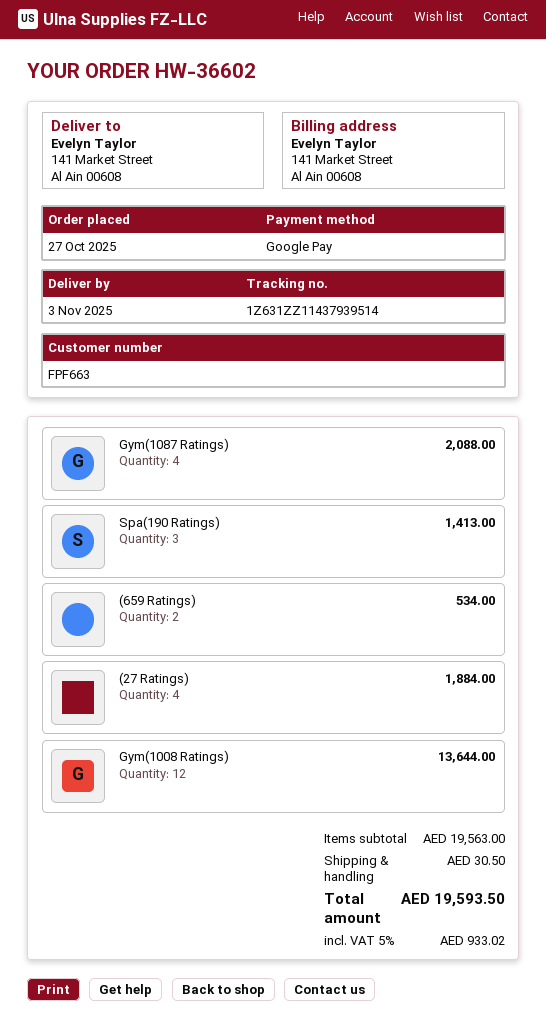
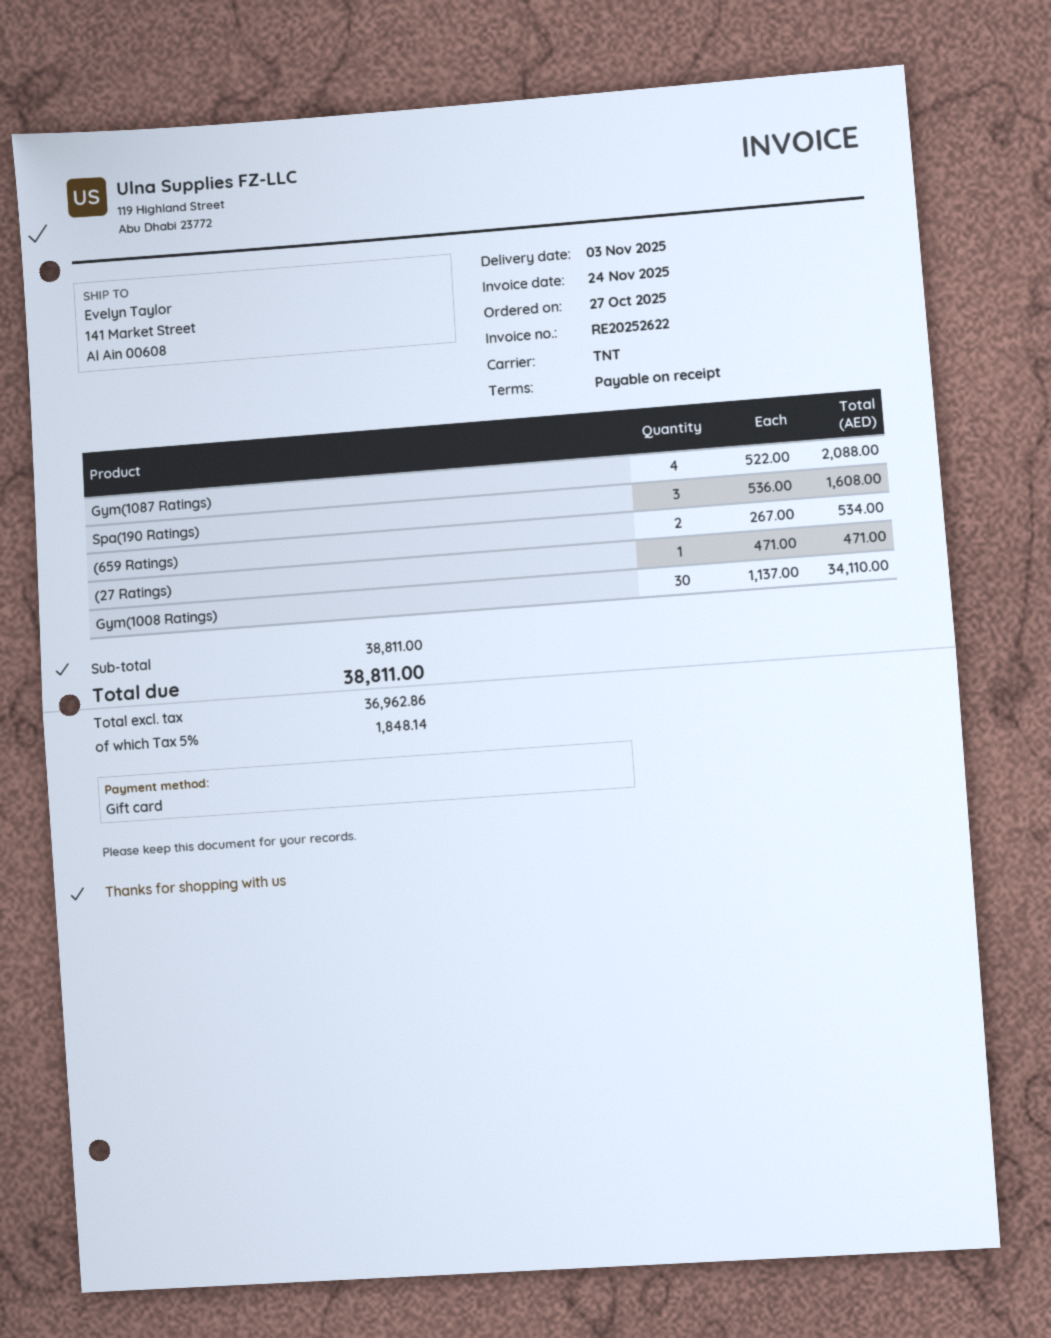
payment method: Google Pay -> gift card
Spa(190 Ratings): 3 for 1413.00 -> 3 for 1608.00
(27 Ratings): 4 for 1884.00 -> 1 for 471.00
Gym(1008 Ratings): 12 for 13644.00 -> 30 for 34110.00
subtotal: 19563.00 -> 38811.00
shipping: 30.50 -> none
tax: 5% = 933.02 -> 5% = 1848.14
total: 19593.50 -> 38811.00

